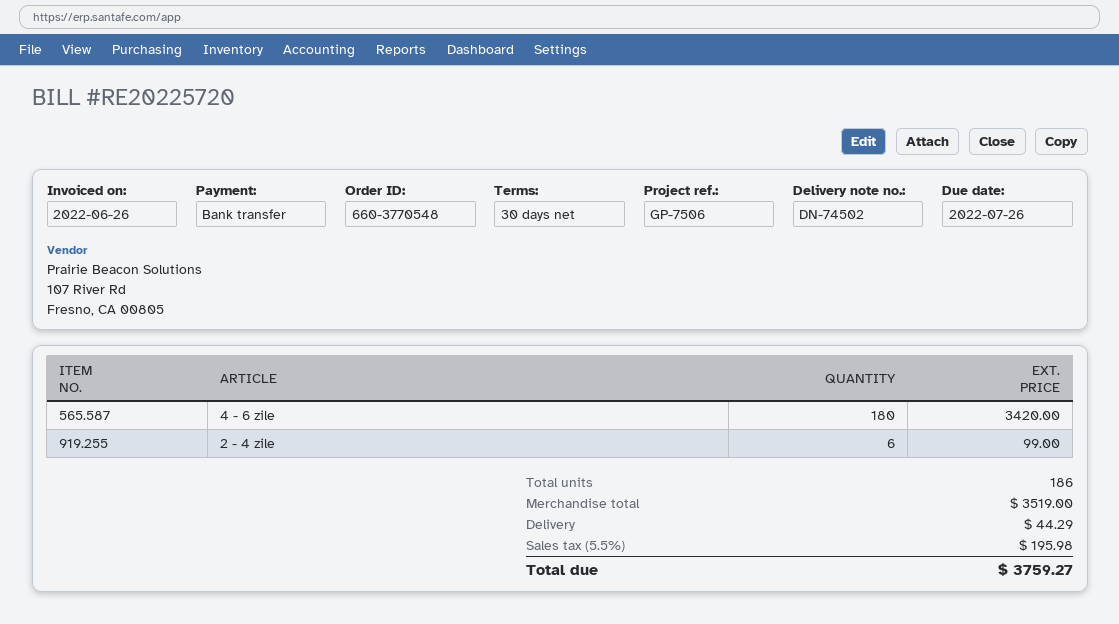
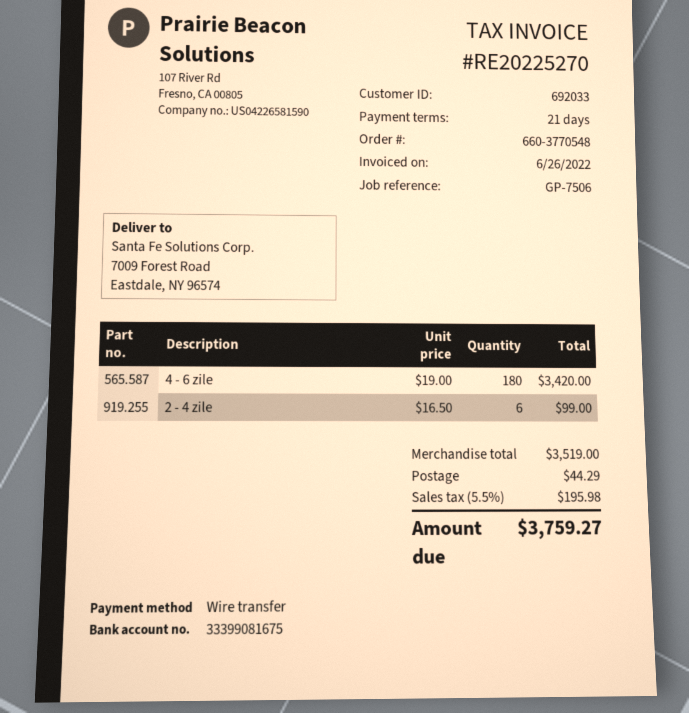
invoice number: RE20225720 -> RE20225270
payment terms: 30 days -> 21 days

